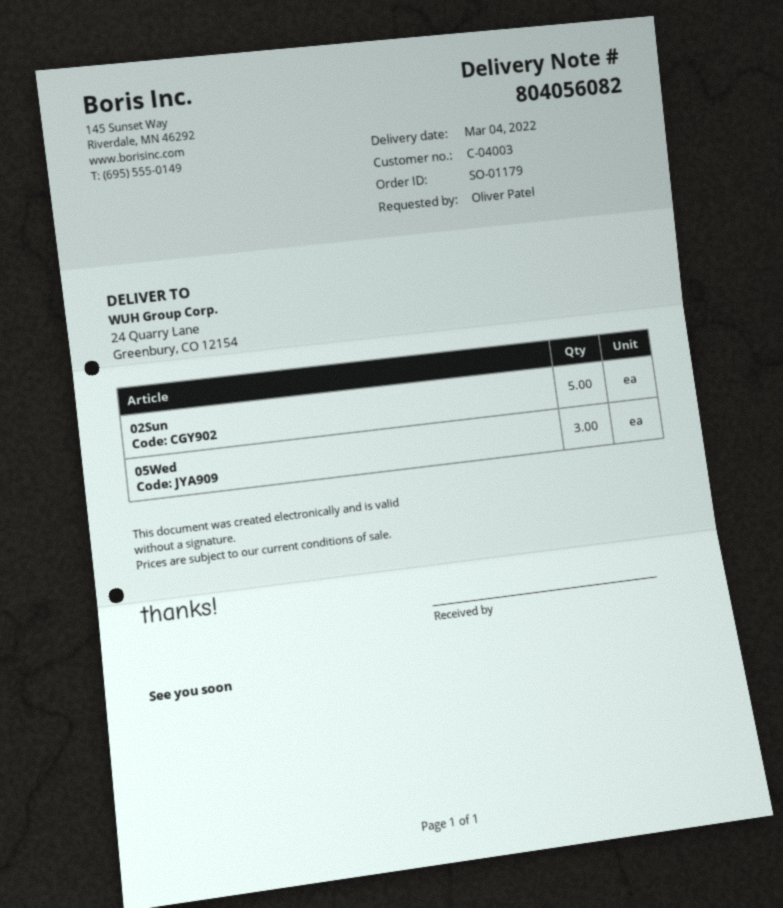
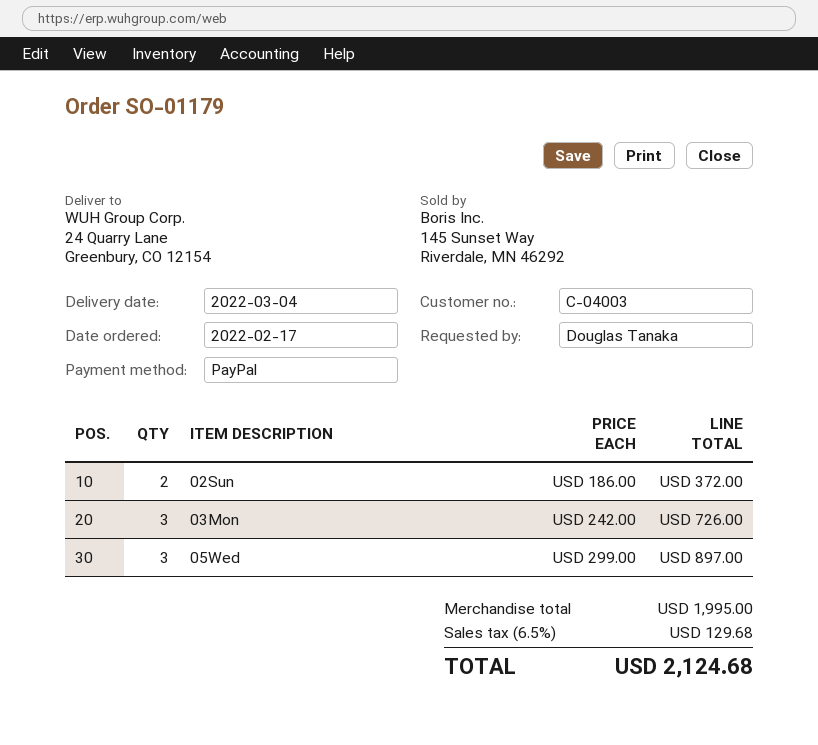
ordered by: Oliver Patel -> Douglas Tanaka
02Sun: 5 -> 2
03Mon: none -> 3

